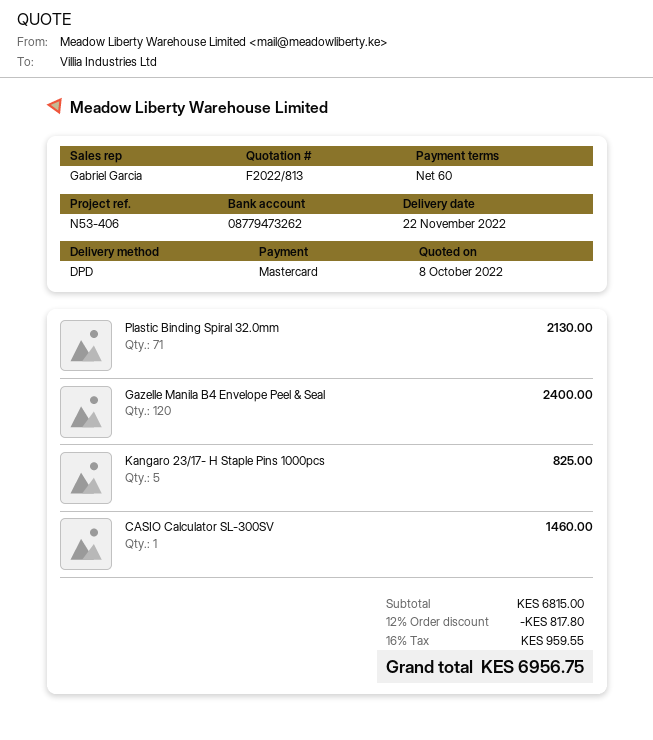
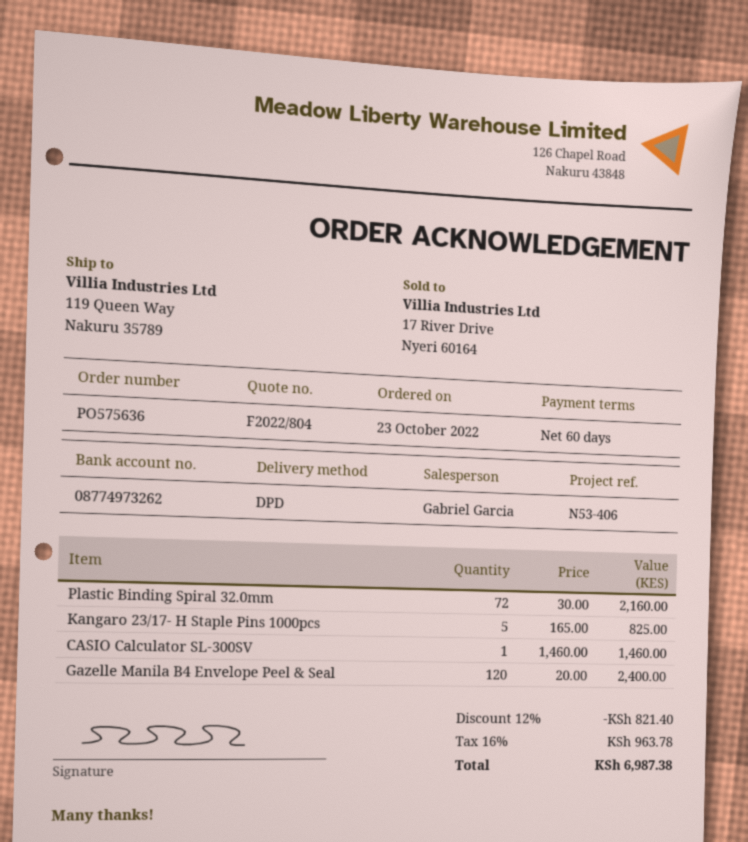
quote number: F2022/813 -> F2022/804
bank account: 08779473262 -> 08774973262
Plastic Binding Spiral 32.0mm: 71 for 2130.00 -> 72 for 2160.00
discount: 12% = 817.80 -> 12% = 821.40
tax: 16% = 959.55 -> 16% = 963.78
total: 6956.75 -> 6987.38

